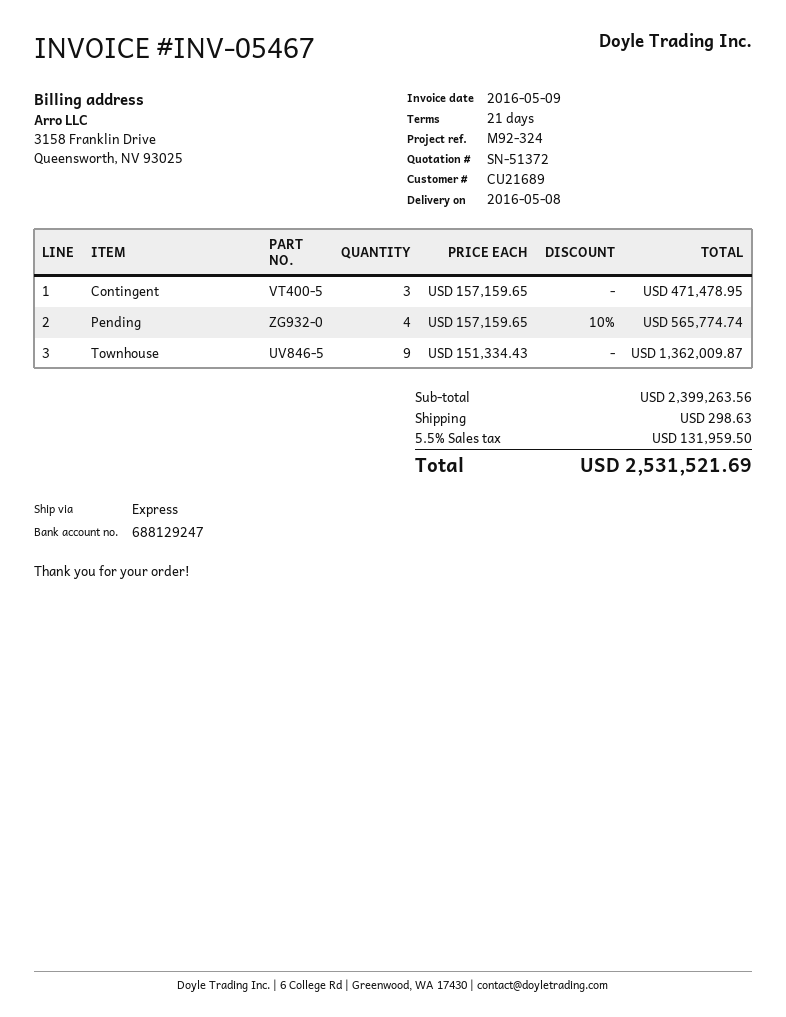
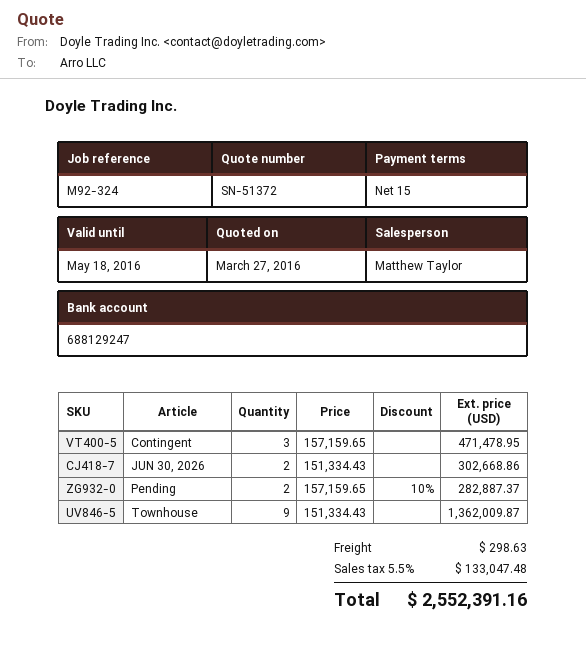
payment terms: 21 days -> 15 days
Pending: 4 x 157159.65 - 10% = 565774.74 -> 2 x 157159.65 - 10% = 282887.37
JUN 30, 2026: none -> 2 x 151334.43 = 302668.86
tax: 5.5% = 131959.50 -> 5.5% = 133047.48
total: 2531521.69 -> 2552391.16

